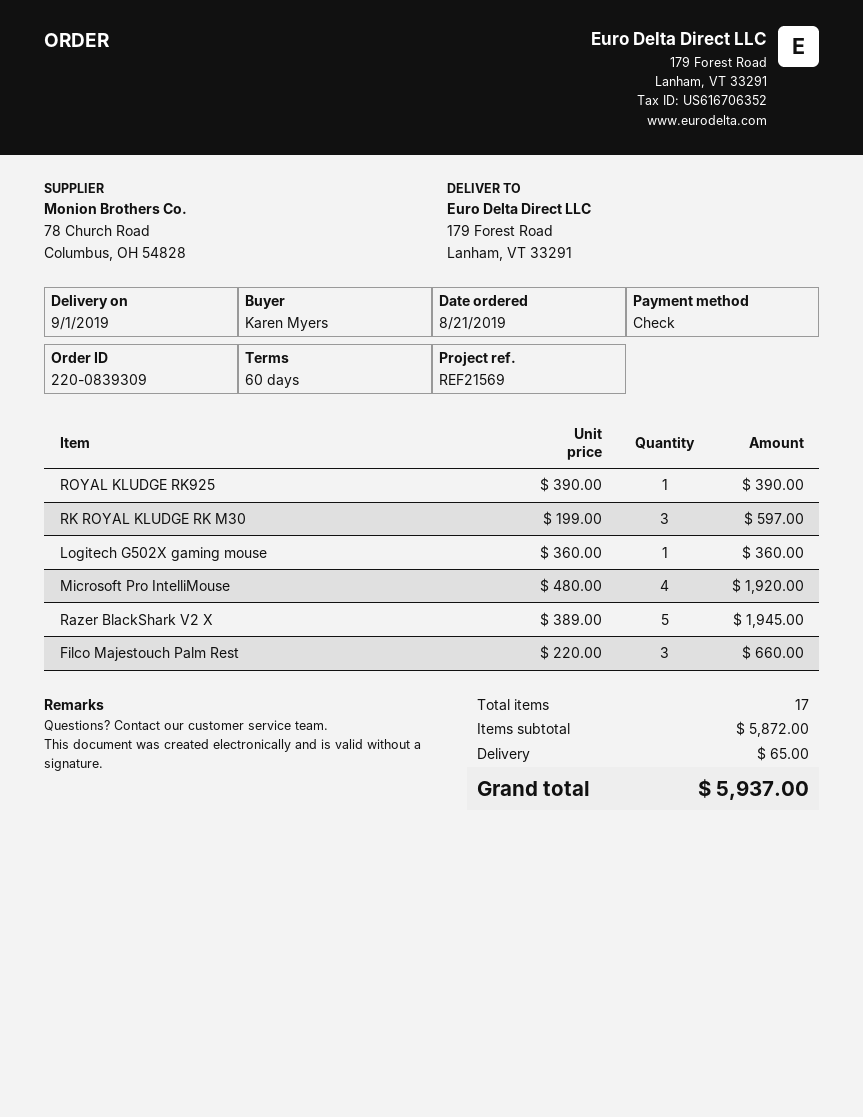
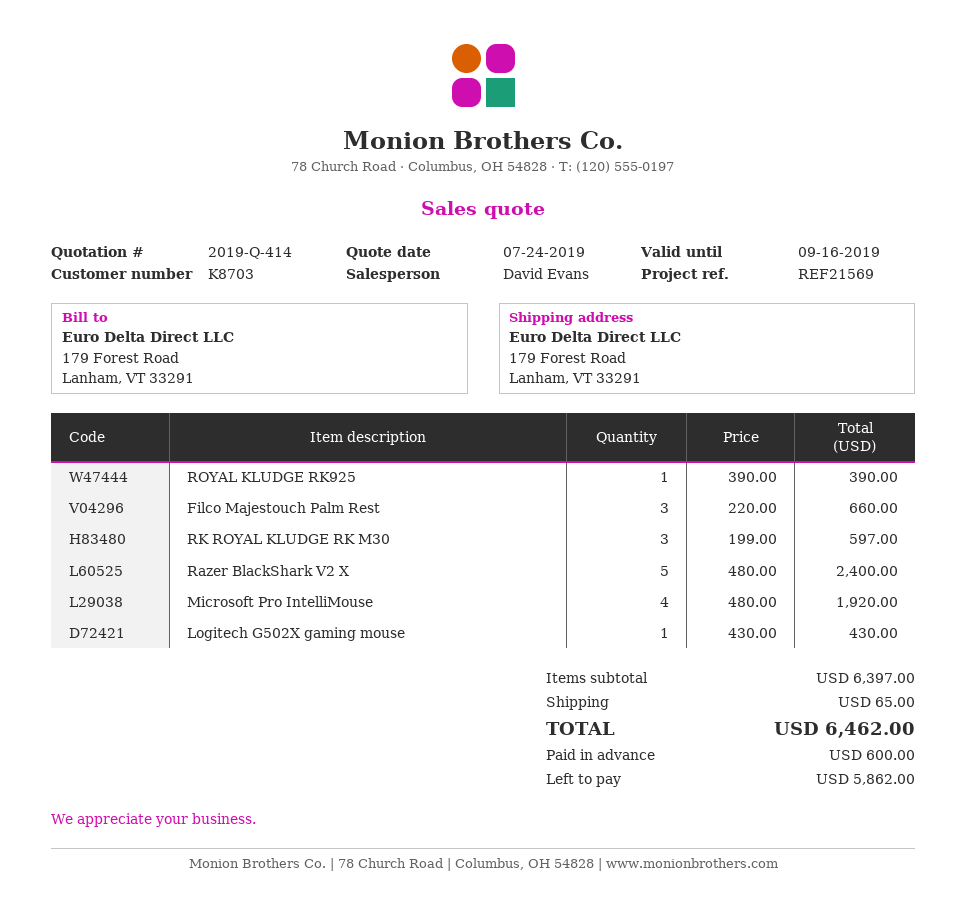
Logitech G502X gaming mouse: 1 x 360.00 = 360.00 -> 1 x 430.00 = 430.00
Razer BlackShark V2 X: 5 x 389.00 = 1945.00 -> 5 x 480.00 = 2400.00
subtotal: 5872.00 -> 6397.00
total: 5937.00 -> 6462.00

